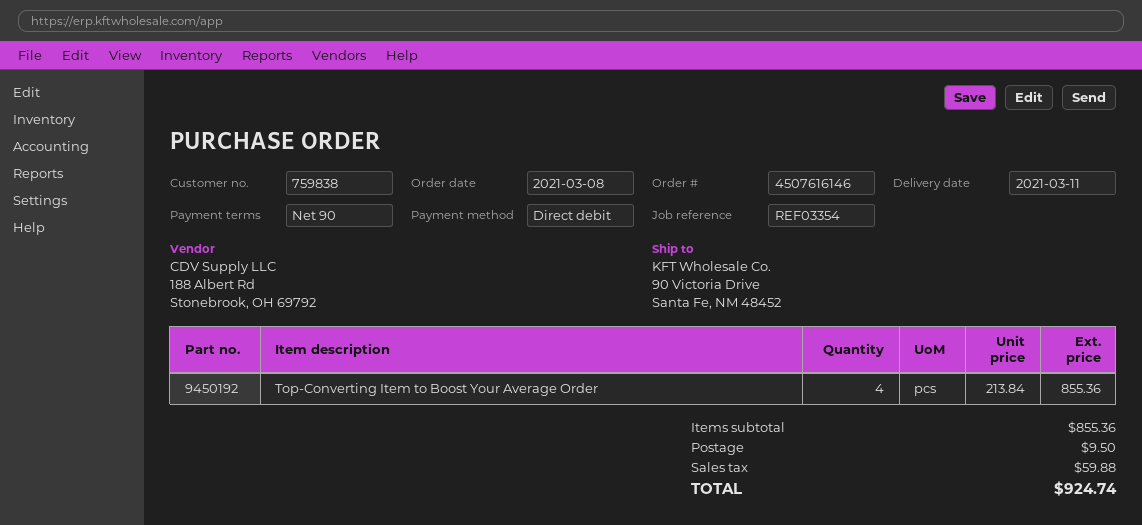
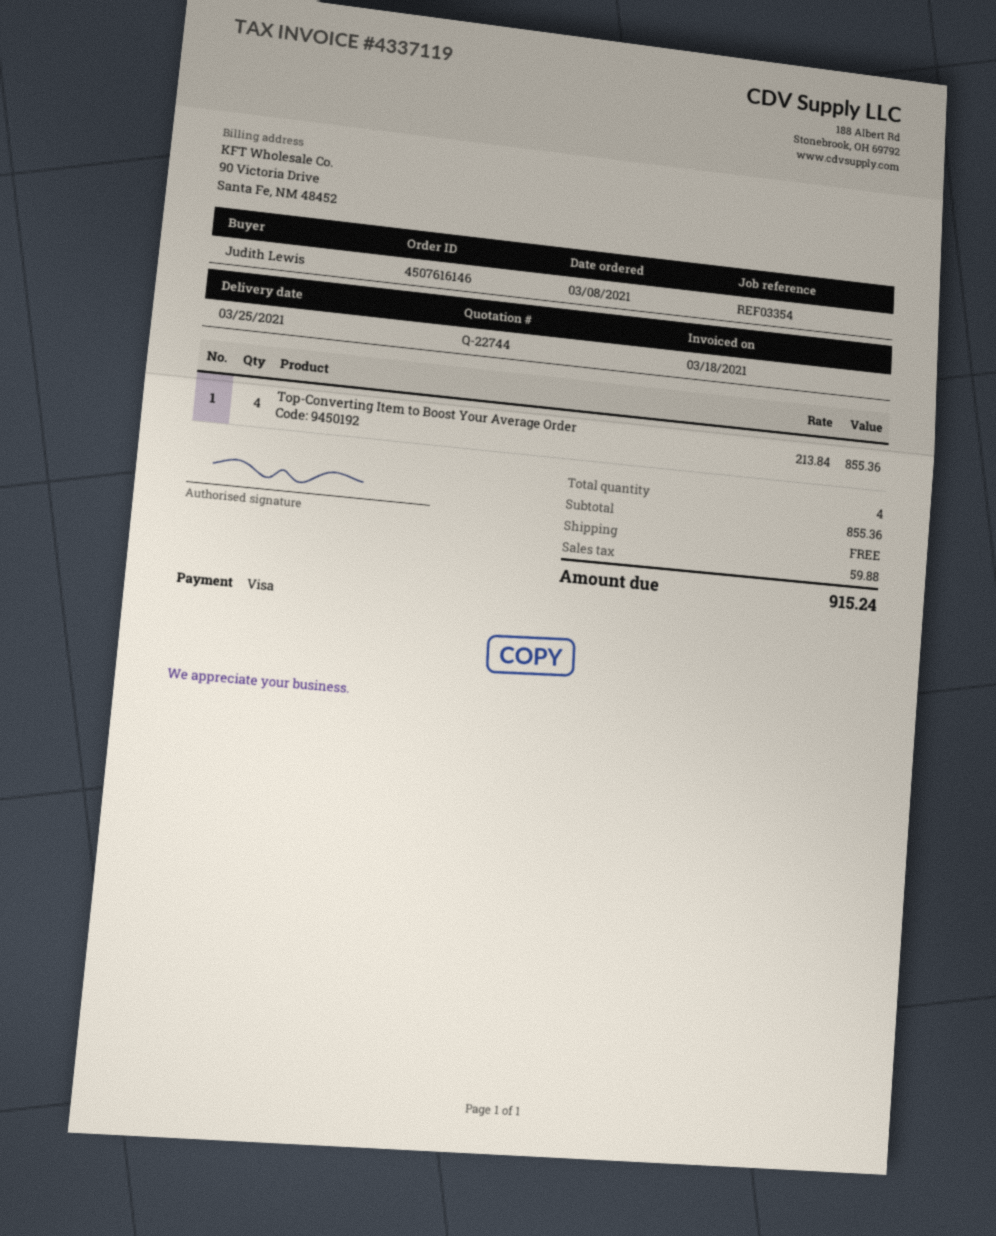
delivery date: 2021-03-11 -> 2021-03-25
payment method: direct debit -> Visa
shipping: 9.50 -> 0.00
total: 924.74 -> 915.24

